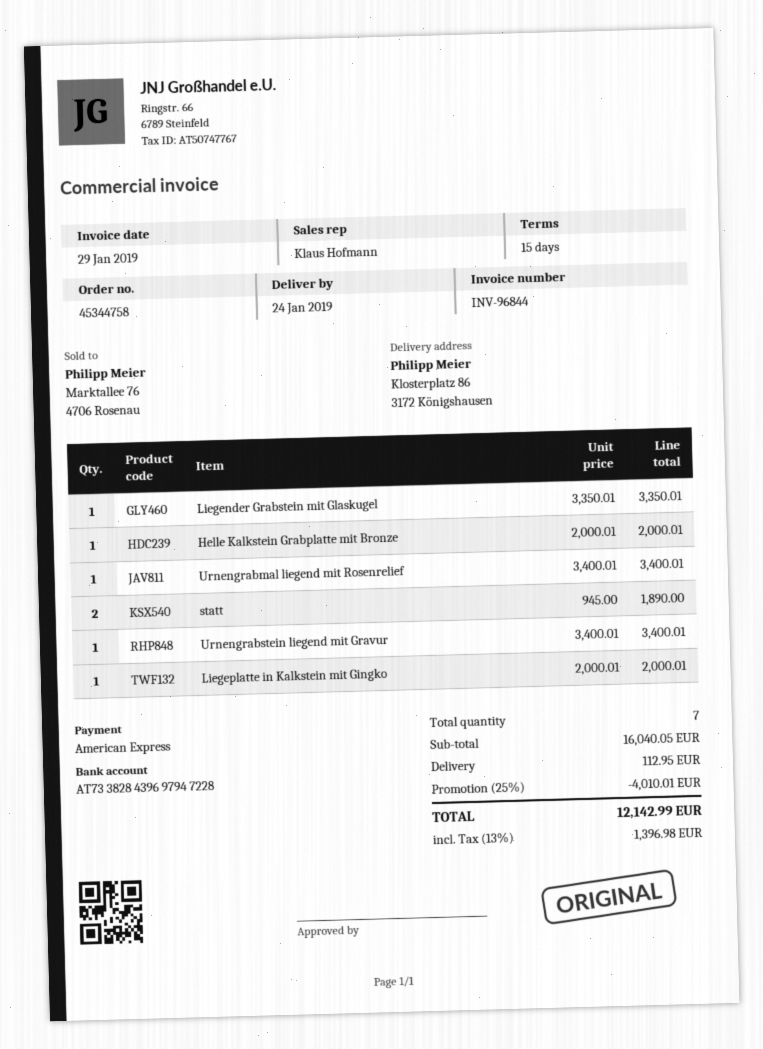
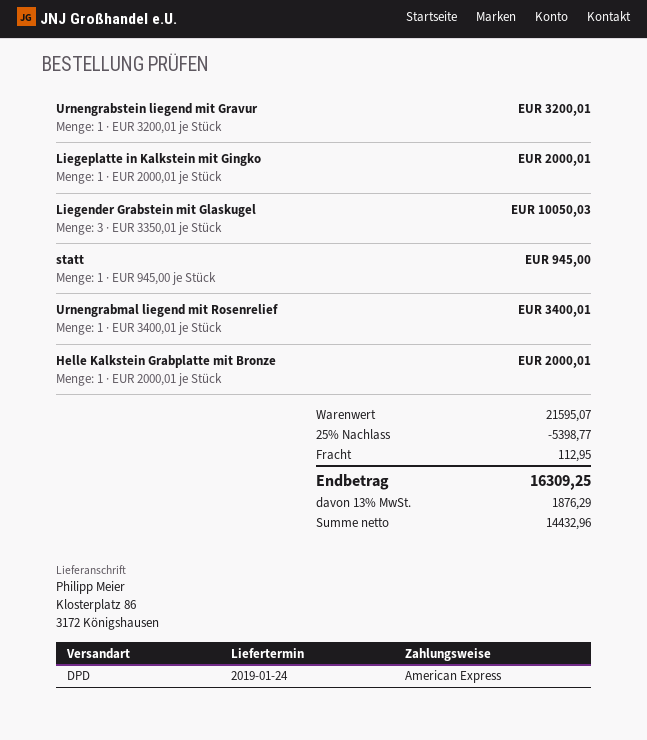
Liegender Grabstein mit Glaskugel: 1 x 3350.01 = 3350.01 -> 3 x 3350.01 = 10050.03
statt: 2 x 945.00 = 1890.00 -> 1 x 945.00 = 945.00
Urnengrabstein liegend mit Gravur: 1 x 3400.01 = 3400.01 -> 1 x 3200.01 = 3200.01
subtotal: 16040.05 -> 21595.07
discount: 25% = 4010.01 -> 25% = 5398.77
tax: 13% = 1396.98 -> 13% = 1876.29
total: 12142.99 -> 16309.25

